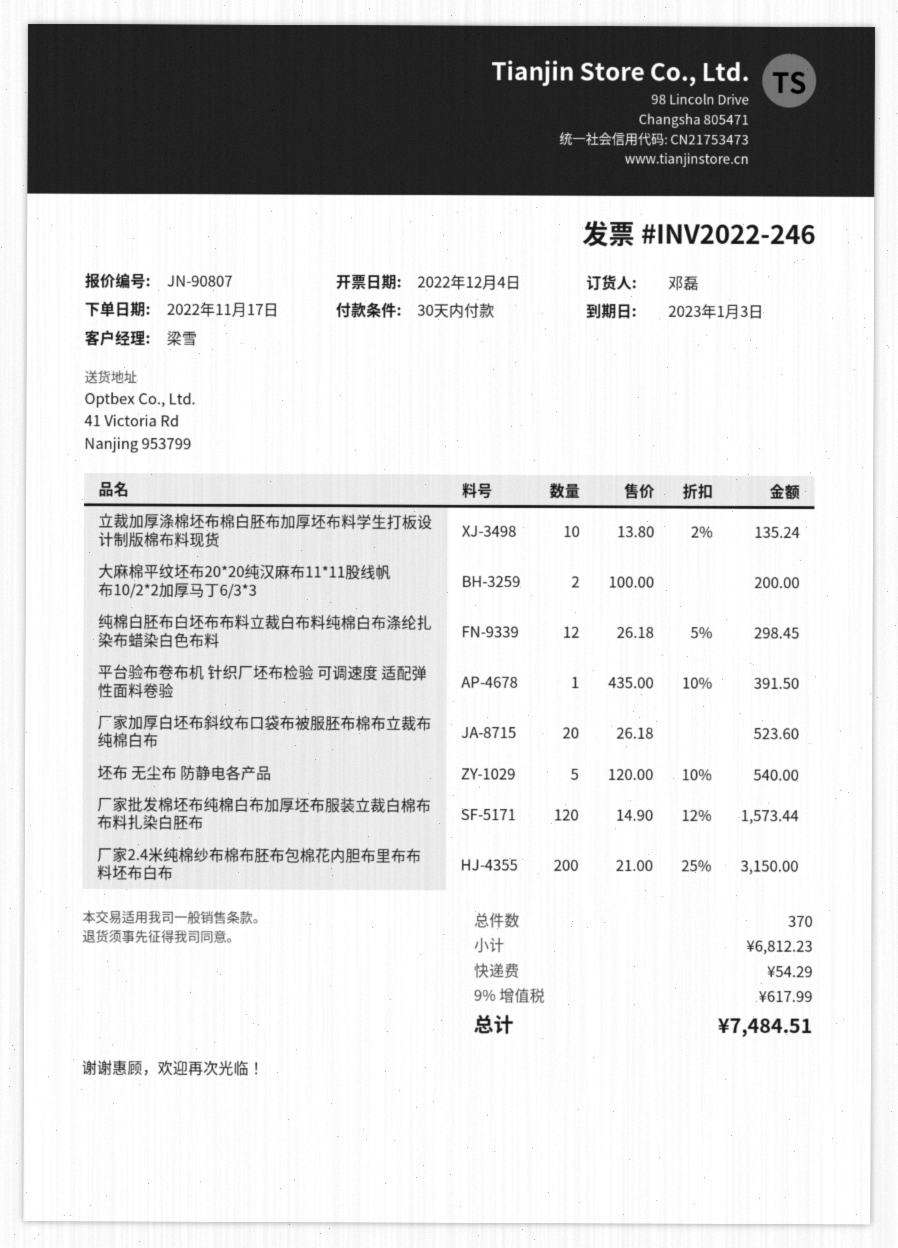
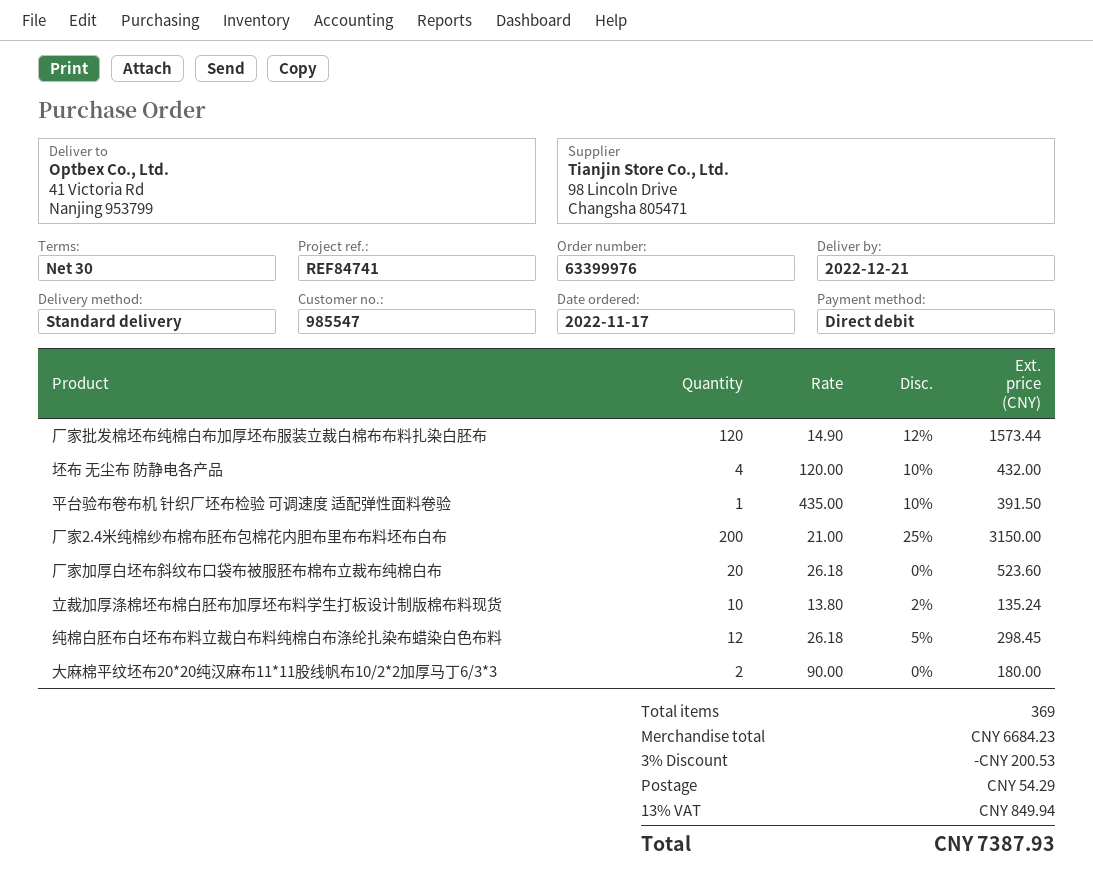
大麻棉平纹坯布20*20纯汉麻布11*11股线帆布10/2*2加厚马丁6/3*3: 2 x 100.00 = 200.00 -> 2 x 90.00 = 180.00
坯布 无尘布 防静电各产品: 5 x 120.00 - 10% = 540.00 -> 4 x 120.00 - 10% = 432.00
total quantity: 370 -> 369
subtotal: 6812.23 -> 6684.23
discount: none -> 3% = 200.53
tax: 9% = 617.99 -> 13% = 849.94
total: 7484.51 -> 7387.93

